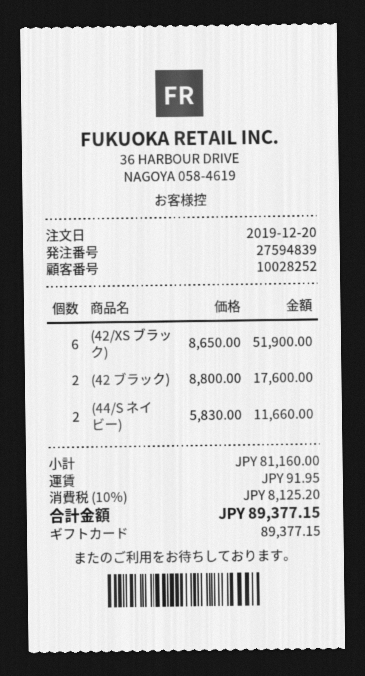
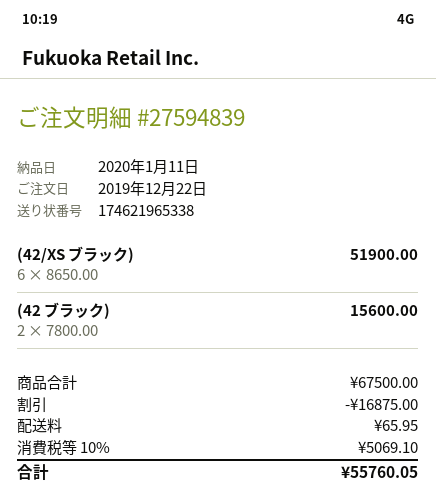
order date: 2019-12-20 -> 2019-12-22
(42 ブラック): 2 x 8800.00 = 17600.00 -> 2 x 7800.00 = 15600.00
(44/S ネイビー): 2 x 5830.00 = 11660.00 -> none
subtotal: 81160.00 -> 67500.00
discount: none -> 16875.00
shipping: 91.95 -> 65.95
tax: 10% = 8125.20 -> 10% = 5069.10
total: 89377.15 -> 55760.05

